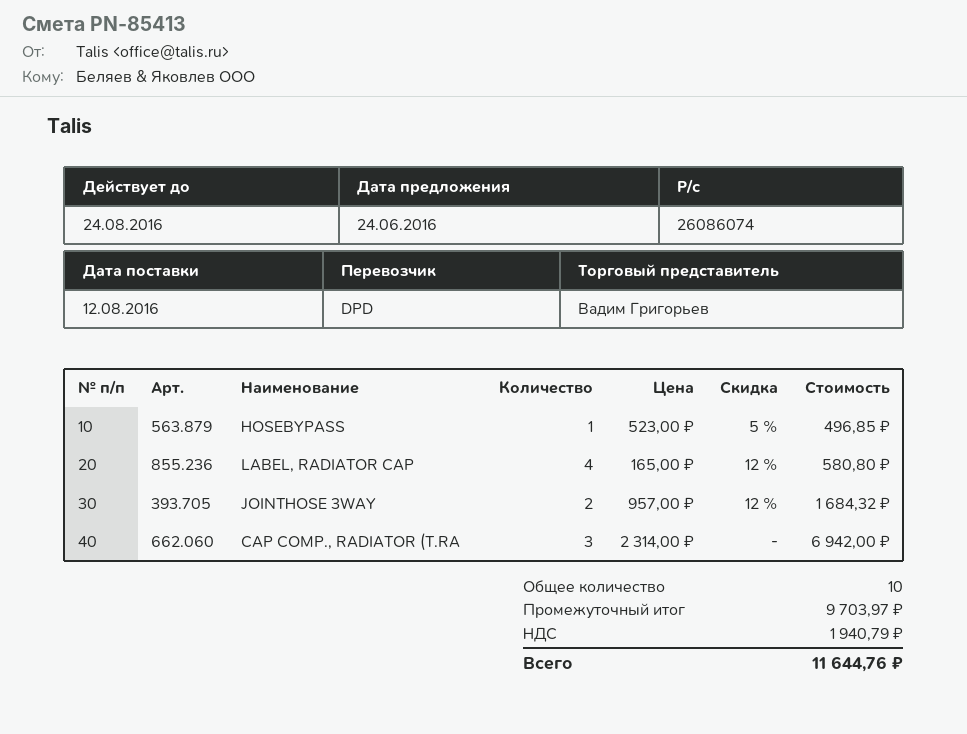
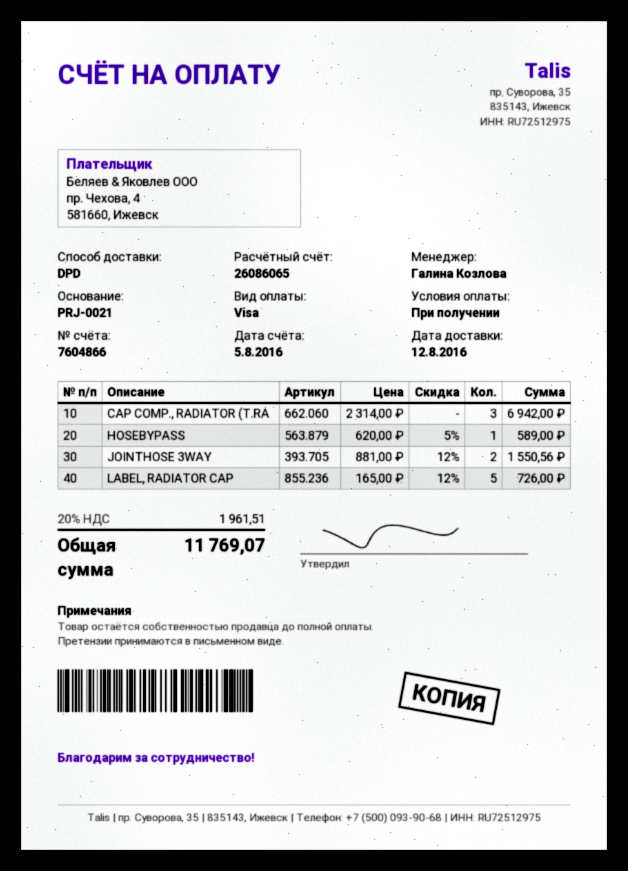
sales rep: Вадим Григорьев -> Галина Козлова
bank account: 26086074 -> 26086065
HOSEBYPASS: 1 x 523.00 - 5% = 496.85 -> 1 x 620.00 - 5% = 589.00
LABEL, RADIATOR CAP: 4 x 165.00 - 12% = 580.80 -> 5 x 165.00 - 12% = 726.00
JOINTHOSE 3WAY: 2 x 957.00 - 12% = 1684.32 -> 2 x 881.00 - 12% = 1550.56
tax: 1940.79 -> 1961.51
total: 11644.76 -> 11769.07

